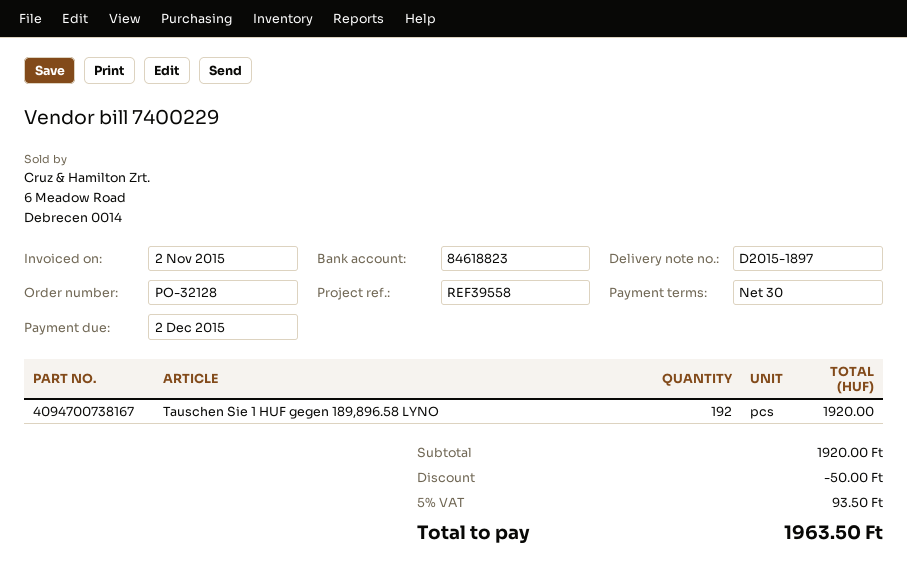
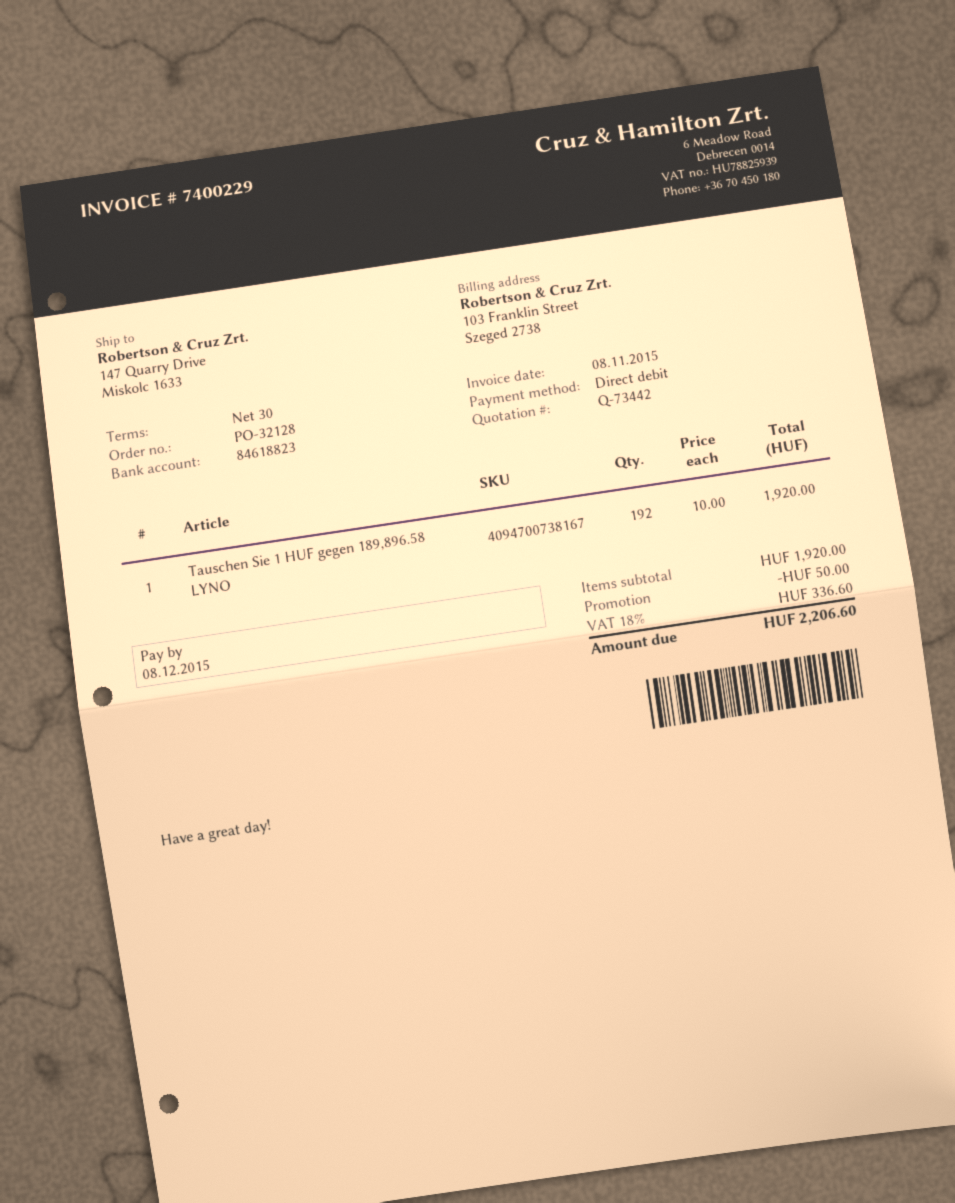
invoice date: 2015-11-02 -> 2015-11-08
due date: 2015-12-02 -> 2015-12-08
tax: 5% = 93.50 -> 18% = 336.60
total: 1963.50 -> 2206.60

